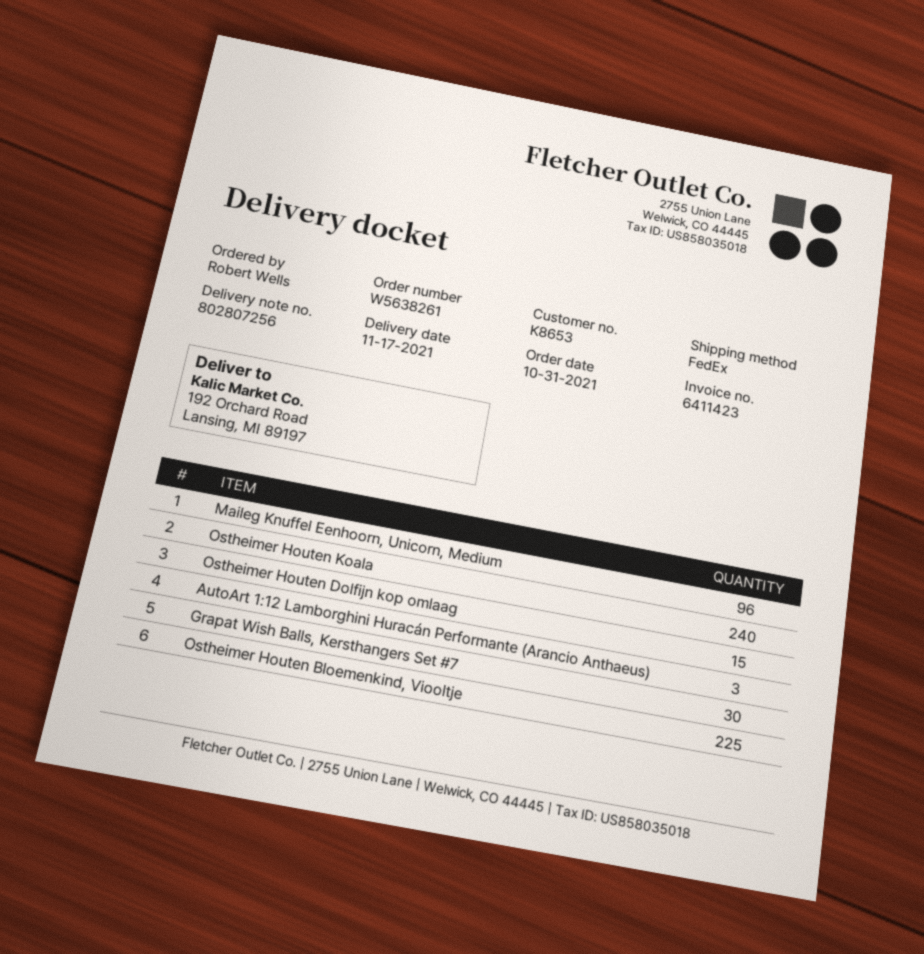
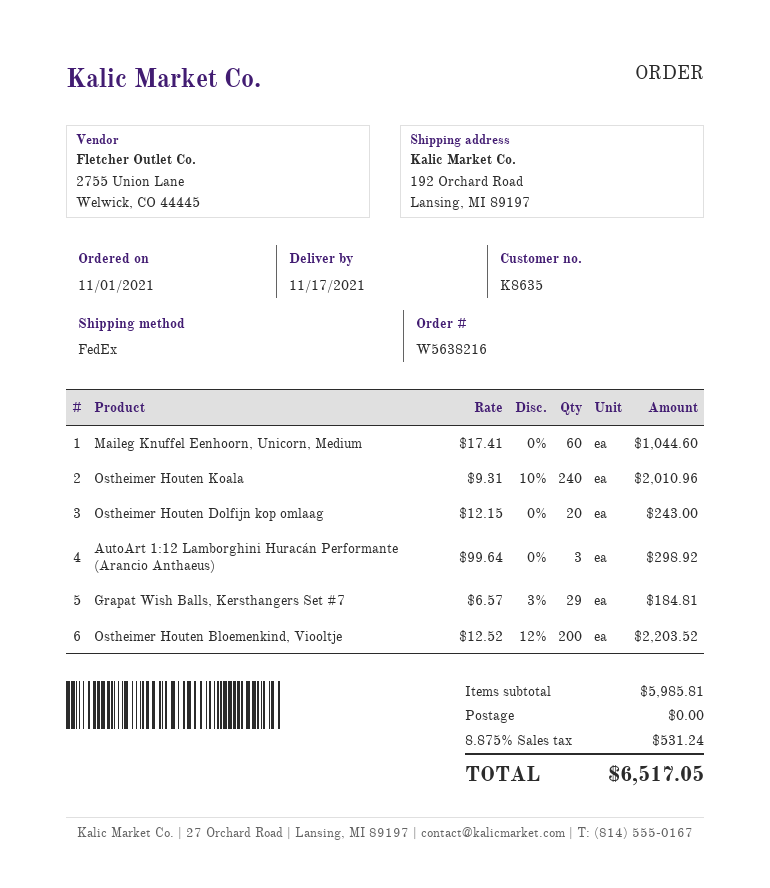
order number: W5638261 -> W5638216
order date: 2021-10-31 -> 2021-11-01
customer number: K8653 -> K8635
Maileg Knuffel Eenhoorn, Unicorn, Medium: 96 -> 60
Ostheimer Houten Dolfijn kop omlaag: 15 -> 20
Grapat Wish Balls, Kersthangers Set #7: 30 -> 29
Ostheimer Houten Bloemenkind, Viooltje: 225 -> 200

